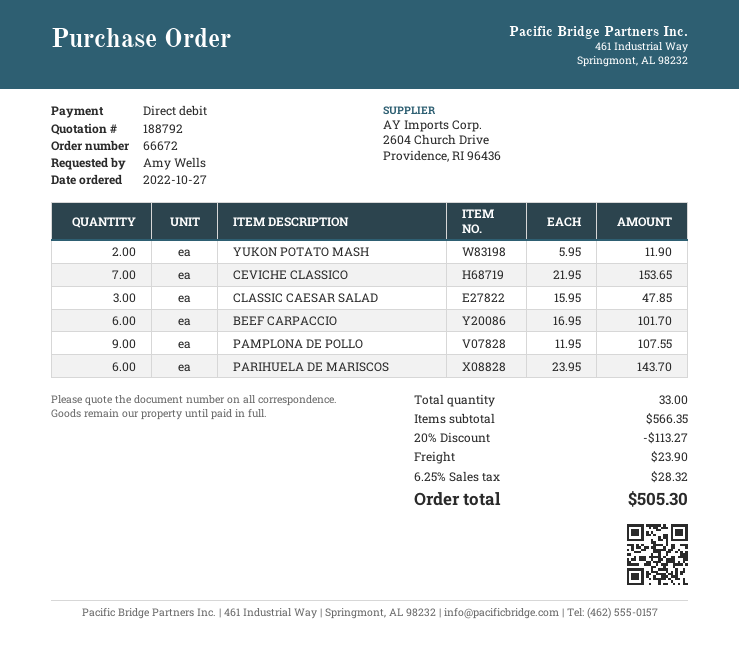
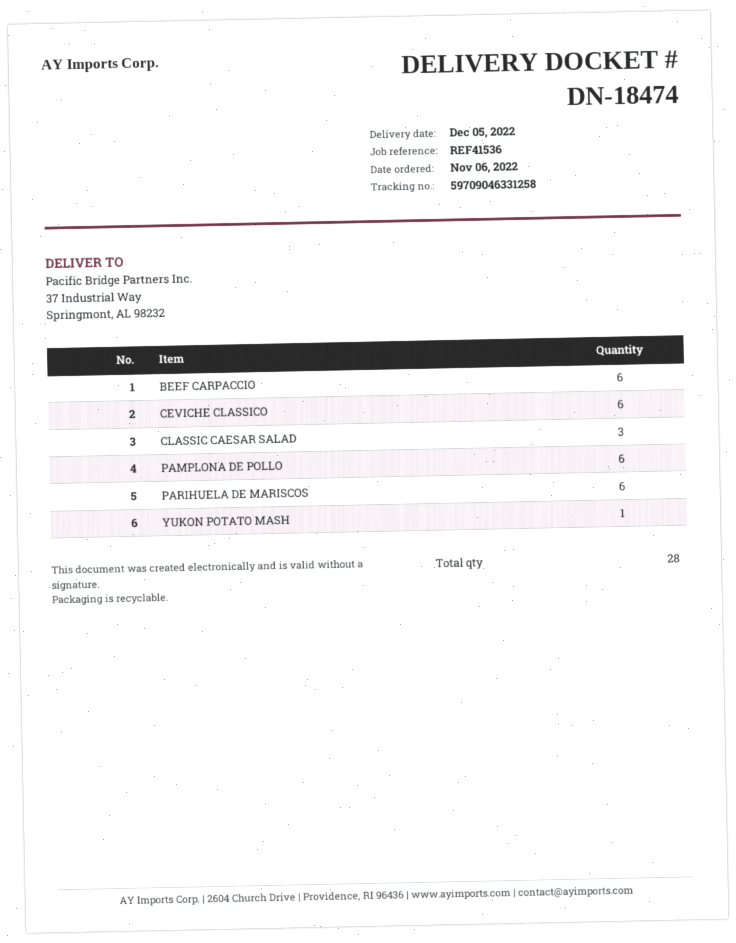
order date: 2022-10-27 -> 2022-11-06
YUKON POTATO MASH: 2 -> 1
CEVICHE CLASSICO: 7 -> 6
PAMPLONA DE POLLO: 9 -> 6
total quantity: 33 -> 28

